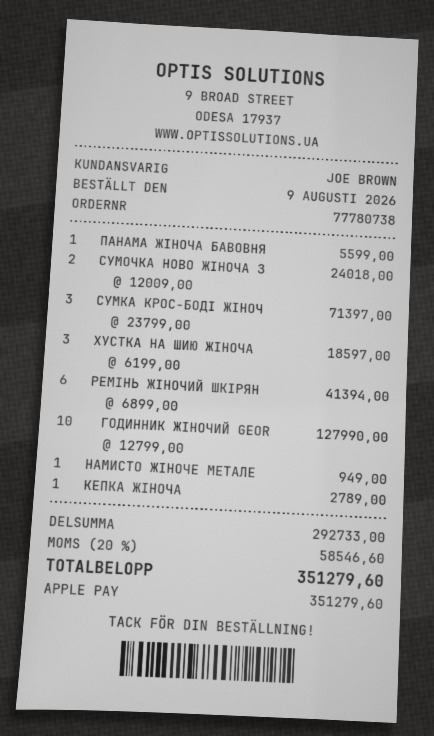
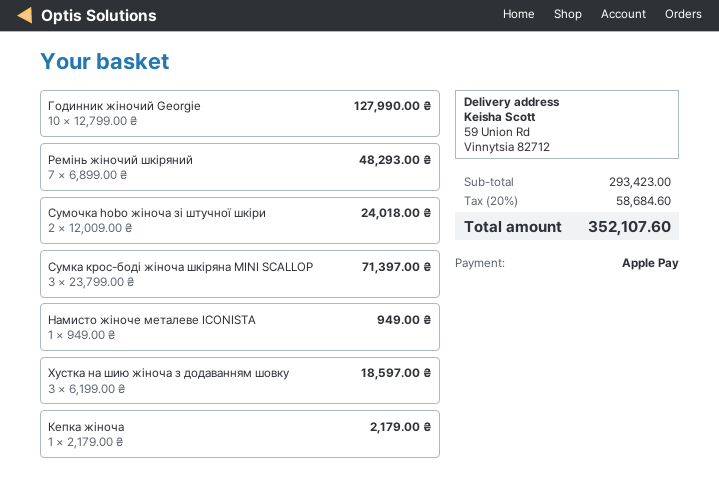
ПАНАМА ЖІНОЧА БАВОВНЯ: 1 x 5599.00 = 5599.00 -> none
РЕМІНЬ ЖІНОЧИЙ ШКІРЯН: 6 x 6899.00 = 41394.00 -> 7 x 6899.00 = 48293.00
КЕПКА ЖІНОЧА: 1 x 2789.00 = 2789.00 -> 1 x 2179.00 = 2179.00
subtotal: 292733.00 -> 293423.00
tax: 20% = 58546.60 -> 20% = 58684.60
total: 351279.60 -> 352107.60

